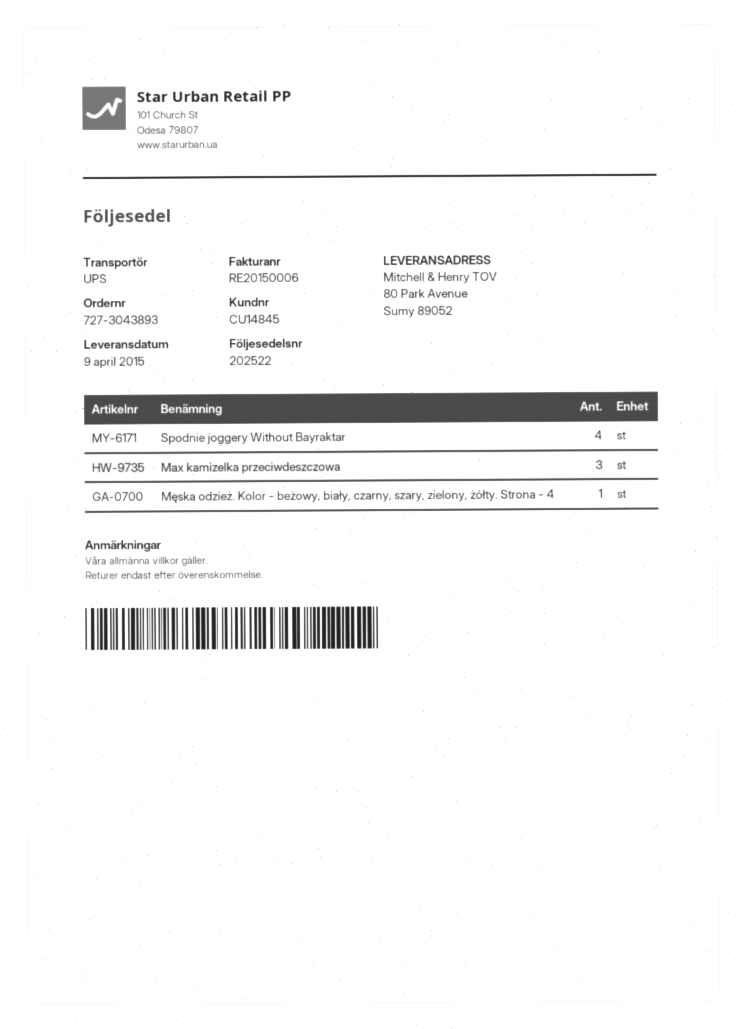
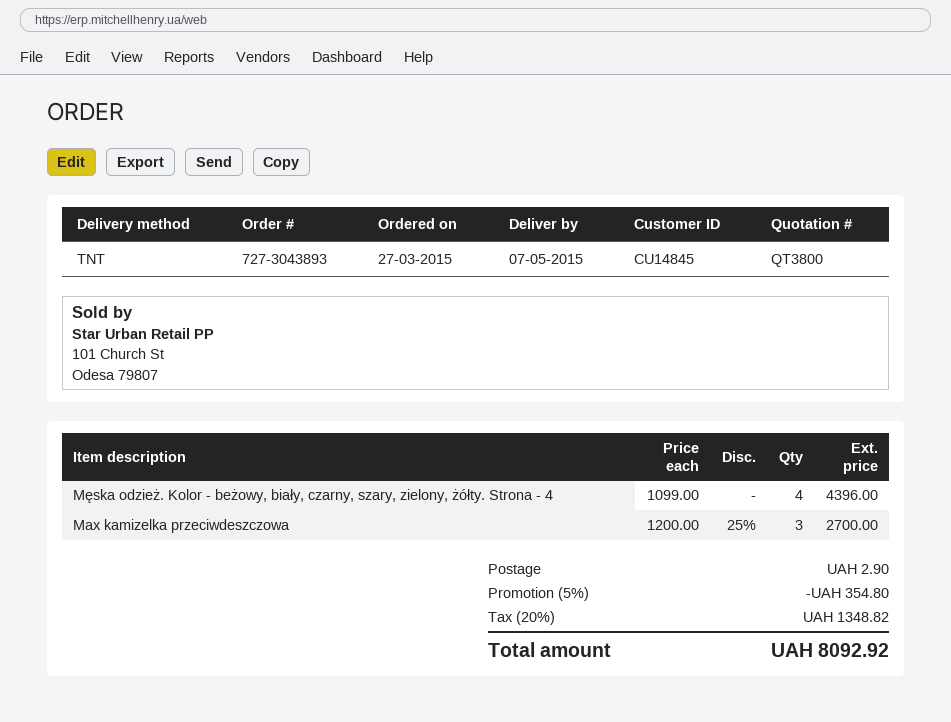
delivery date: 2015-04-09 -> 2015-05-07
shipping method: UPS -> TNT
Spodnie joggery Without Bayraktar: 4 -> none
Męska odzież. Kolor - beżowy, biały, czarny, szary, zielony, żółty. Strona - 4: 1 -> 4

